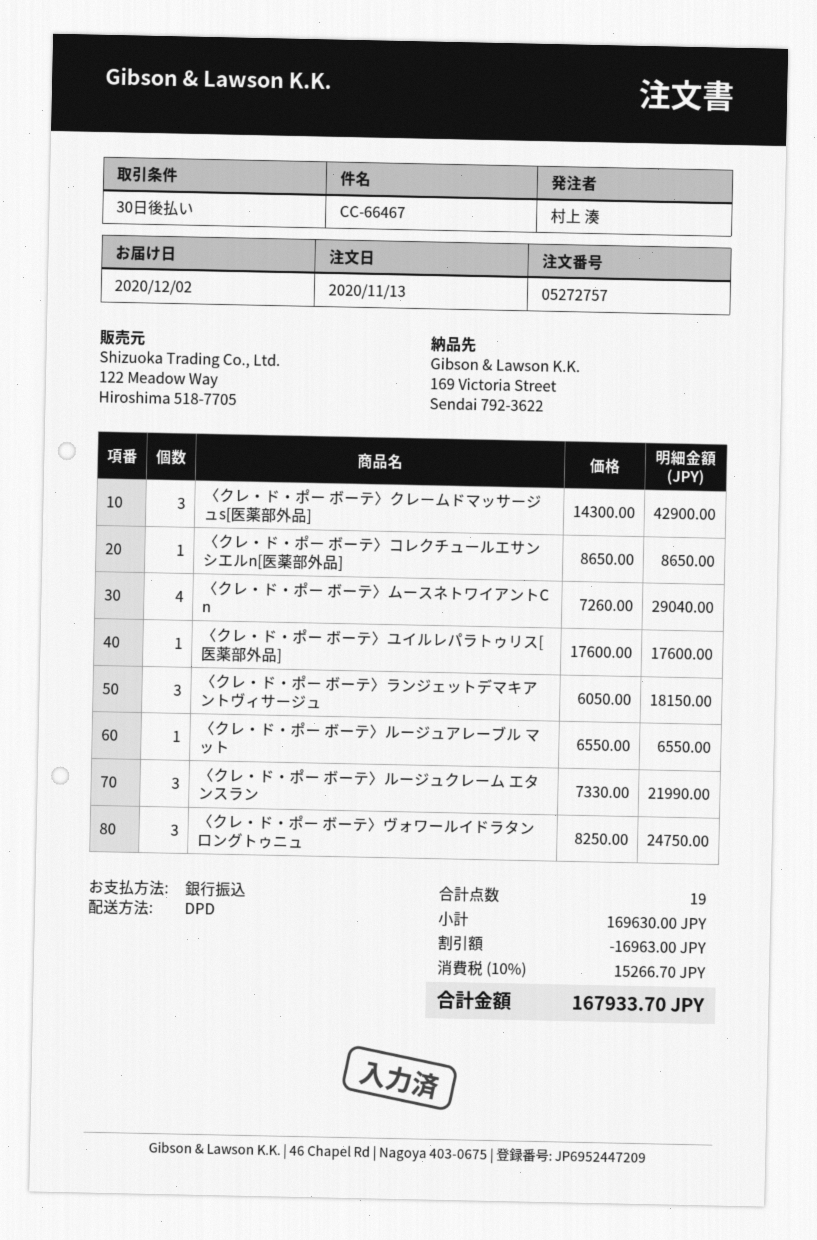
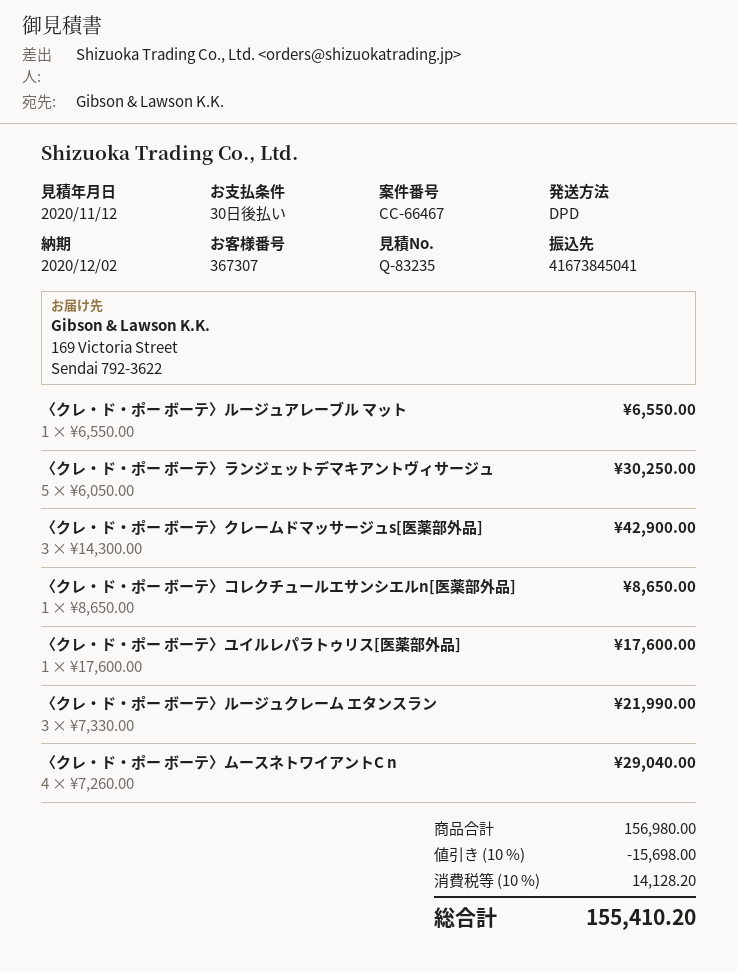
〈クレ・ド・ポー ボーテ〉ランジェットデマキアントヴィサージュ: 3 x 6050.00 = 18150.00 -> 5 x 6050.00 = 30250.00
〈クレ・ド・ポー ボーテ〉ヴォワールイドラタンロングトゥニュ: 3 x 8250.00 = 24750.00 -> none
subtotal: 169630.00 -> 156980.00
discount: 16963.00 -> 15698.00
tax: 10% = 15266.70 -> 10% = 14128.20
total: 167933.70 -> 155410.20

